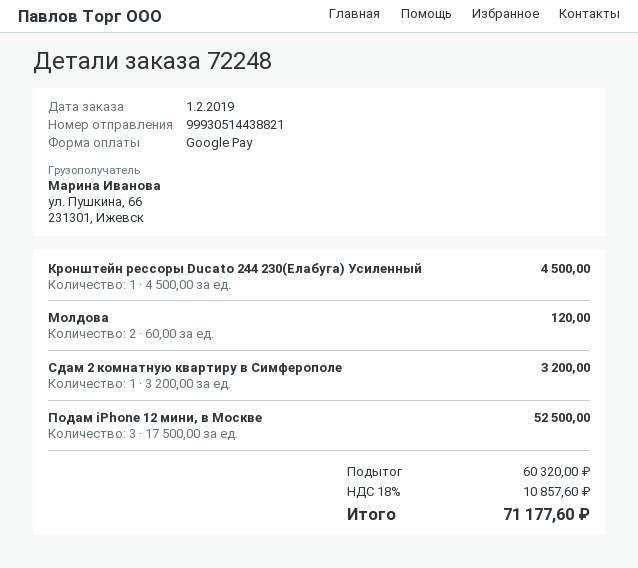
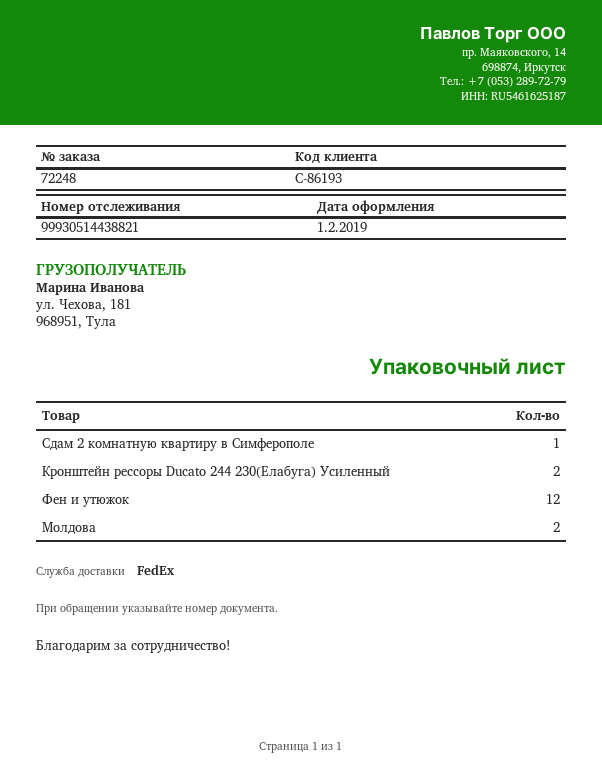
ship to: ул. Пушкина, 66, 231301, Ижевск -> ул. Чехова, 181, 968951, Тула
Кронштейн рессоры Ducato 244 230(Елабуга) Усиленный: 1 -> 2
Подам iPhone 12 мини, в Москве: 3 -> none
Фен и утюжок: none -> 12

